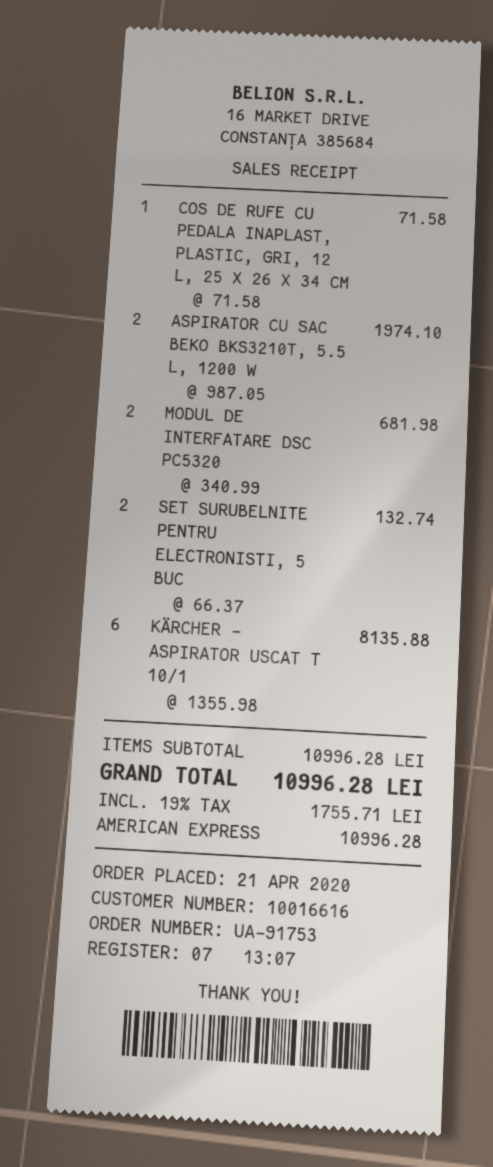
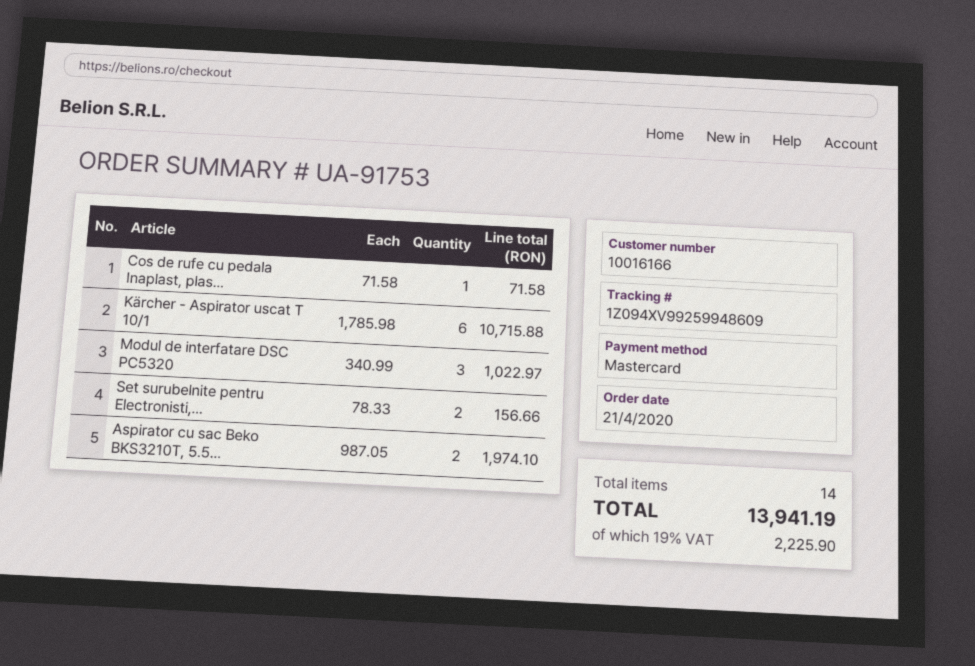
customer number: 10016616 -> 10016166
payment method: American Express -> Mastercard
MODUL DE INTERFATARE DSC PC5320: 2 x 340.99 = 681.98 -> 3 x 340.99 = 1022.97
SET SURUBELNITE PENTRU ELECTRONISTI, 5 BUC: 2 x 66.37 = 132.74 -> 2 x 78.33 = 156.66
KÄRCHER - ASPIRATOR USCAT T 10/1: 6 x 1355.98 = 8135.88 -> 6 x 1785.98 = 10715.88
tax: 19% = 1755.71 -> 19% = 2225.90
total: 10996.28 -> 13941.19

